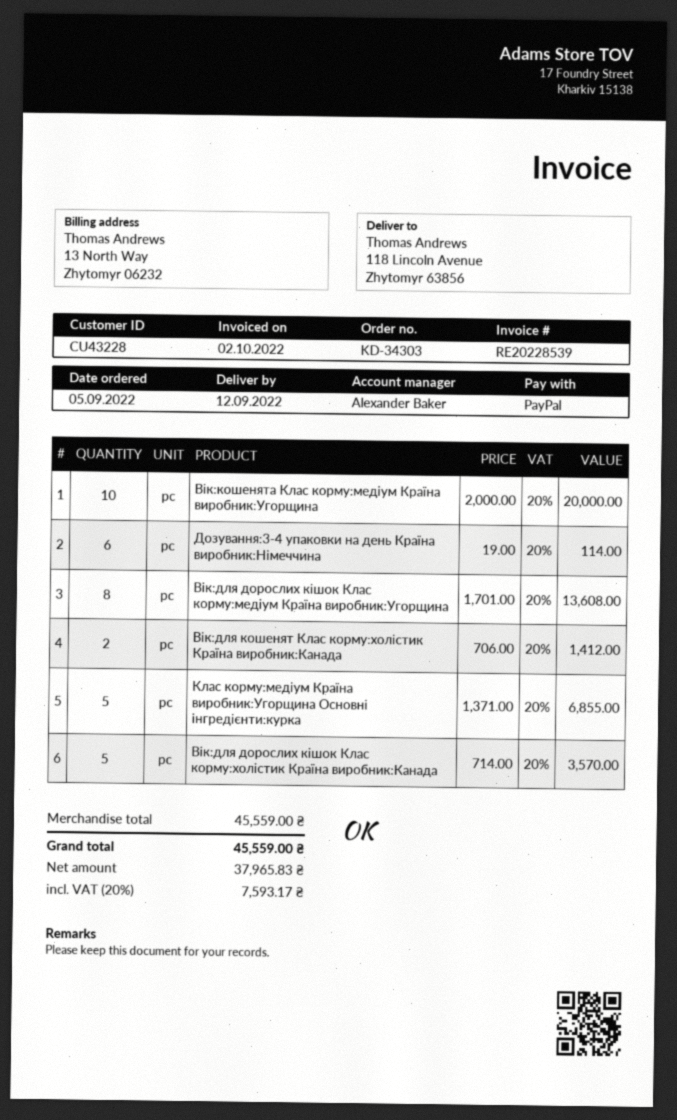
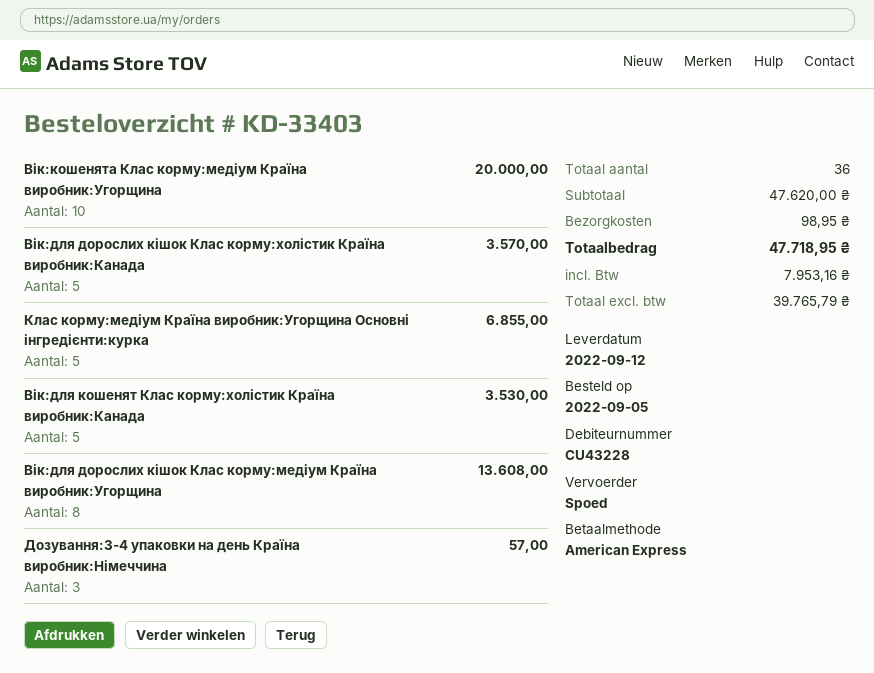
order number: KD-34303 -> KD-33403
payment method: PayPal -> American Express
Дозування:3-4 упаковки на день Країна виробник:Німеччина: 6 for 114.00 -> 3 for 57.00
Вік:для кошенят Клас корму:холістик Країна виробник:Канада: 2 for 1412.00 -> 5 for 3530.00
subtotal: 45559.00 -> 47620.00
shipping: none -> 98.95
net: 37965.83 -> 39765.79
tax: 7593.17 -> 7953.16
total: 45559.00 -> 47718.95

